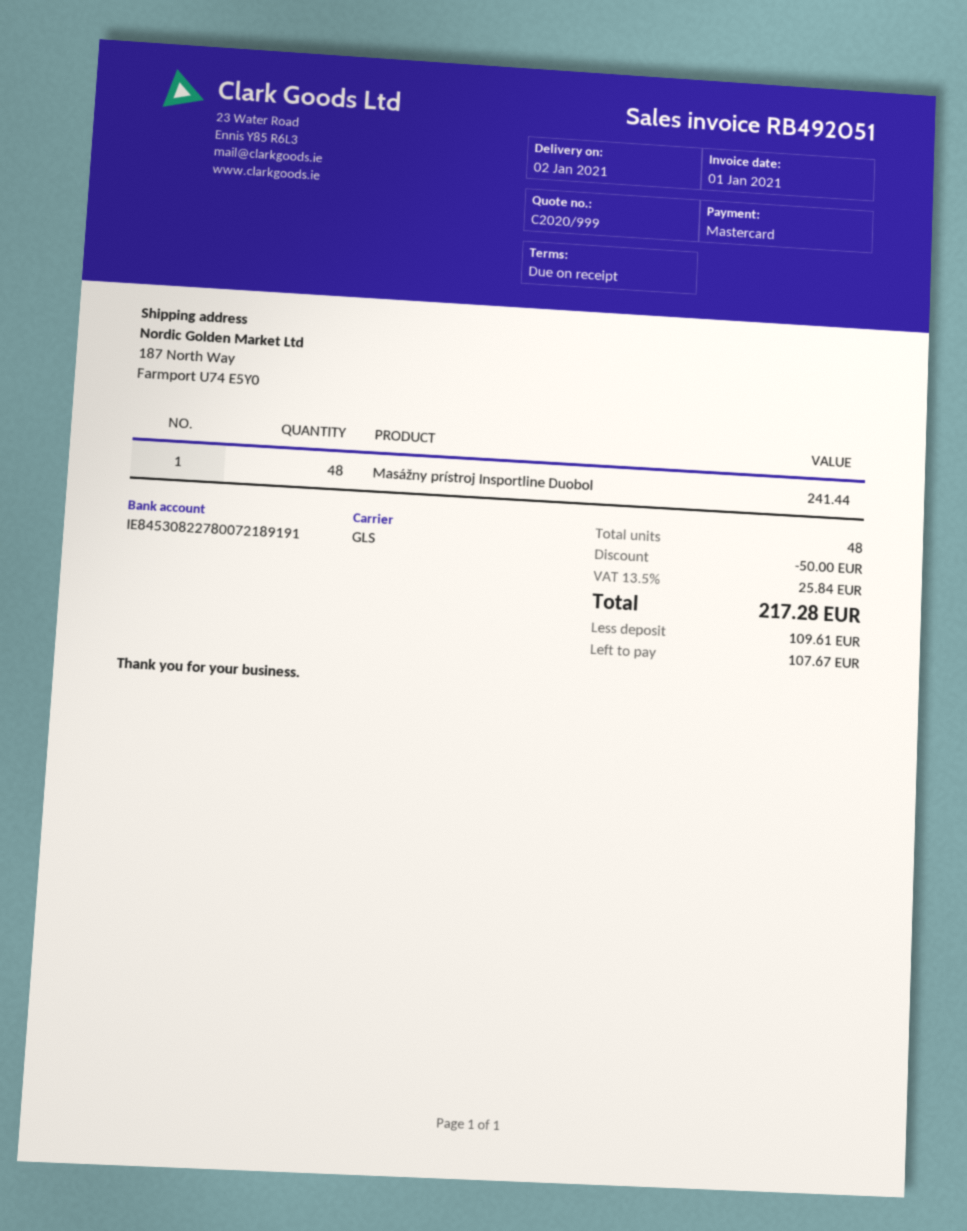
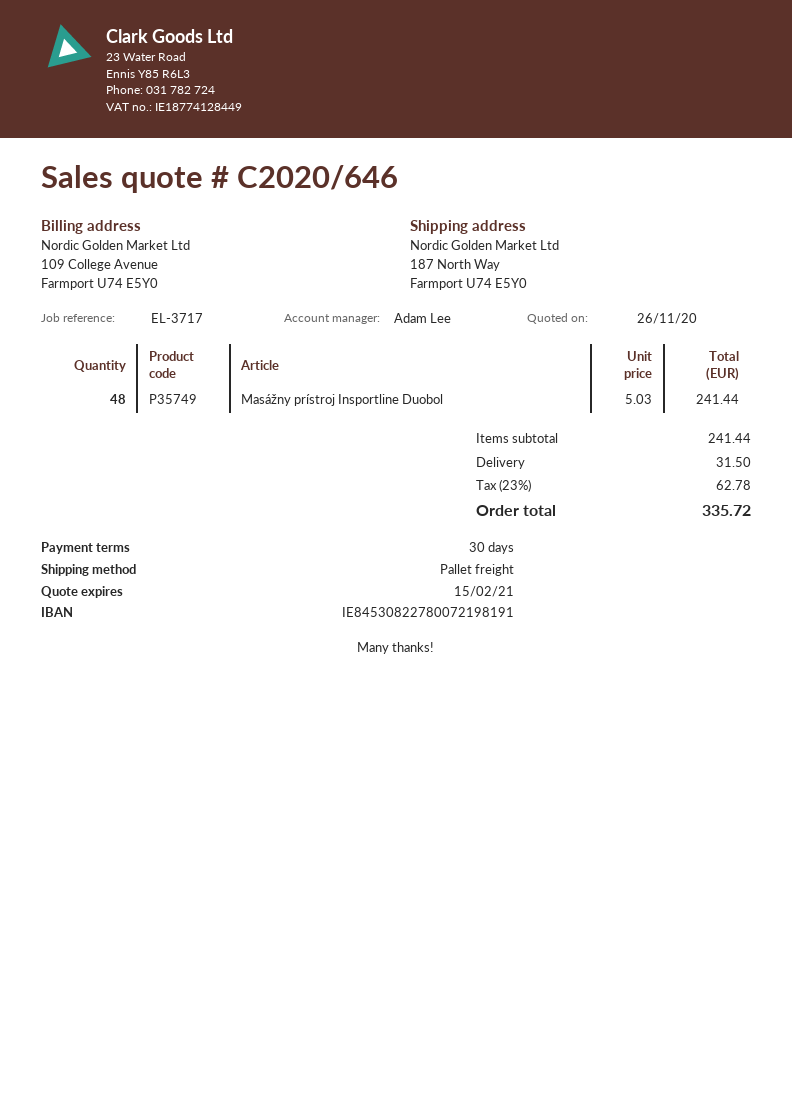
quote number: C2020/999 -> C2020/646
payment terms: on receipt -> 30 days
bank account: IE84530822780072189191 -> IE84530822780072198191
shipping method: GLS -> pallet freight
discount: 50.00 -> none
shipping: none -> 31.50
tax: 13.5% = 25.84 -> 23% = 62.78
total: 217.28 -> 335.72

